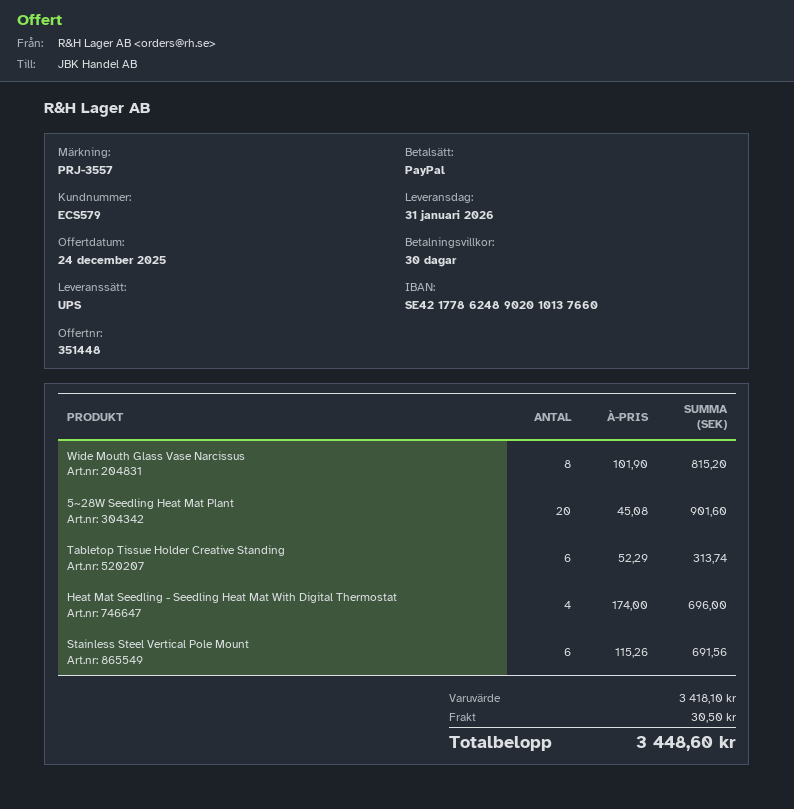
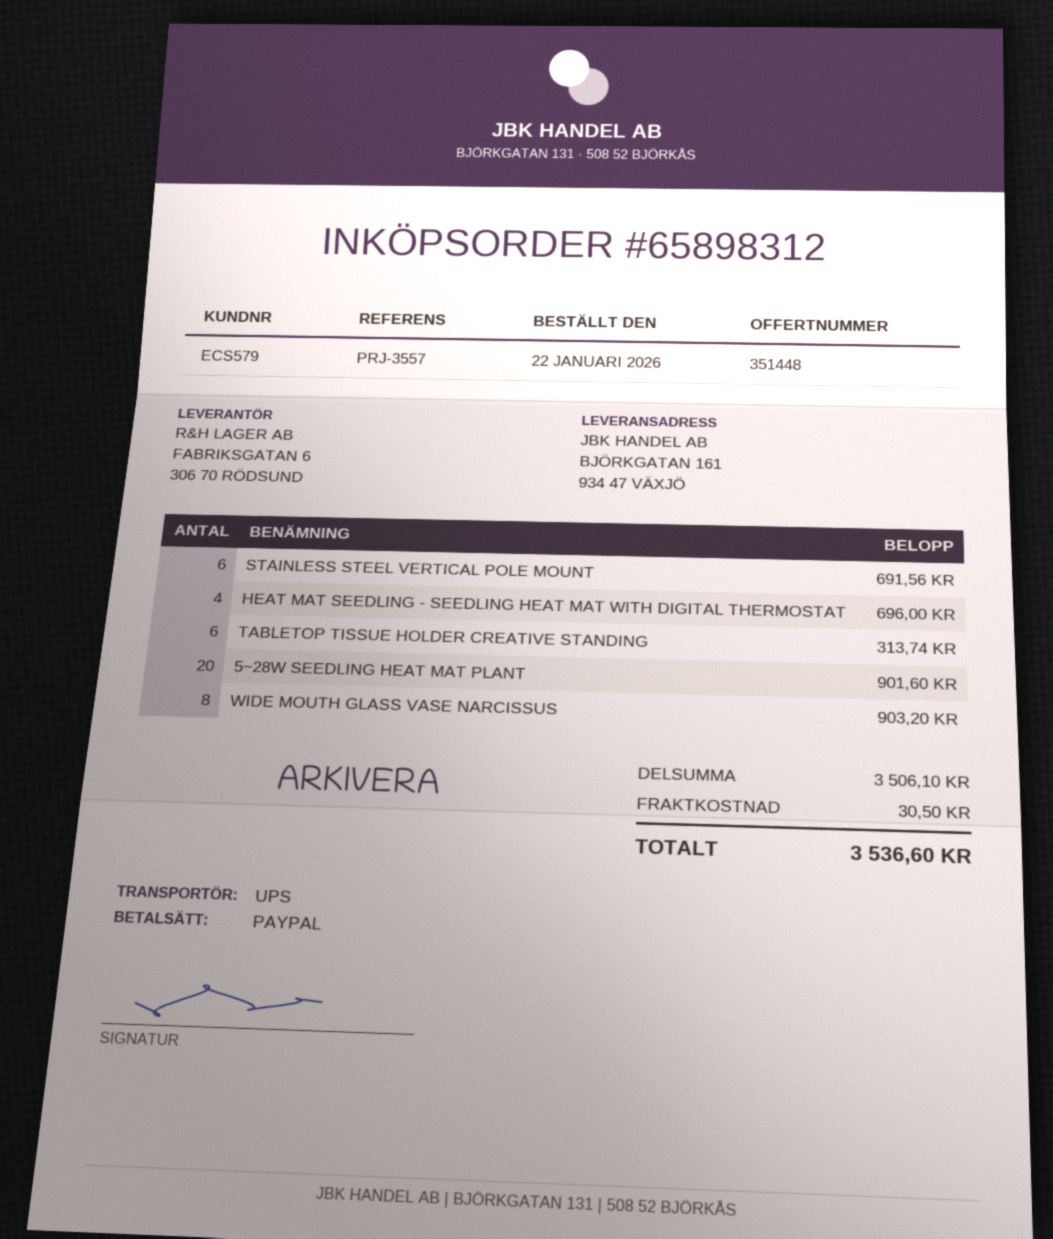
Wide Mouth Glass Vase Narcissus: 8 for 815.20 -> 8 for 903.20
subtotal: 3418.10 -> 3506.10
total: 3448.60 -> 3536.60

